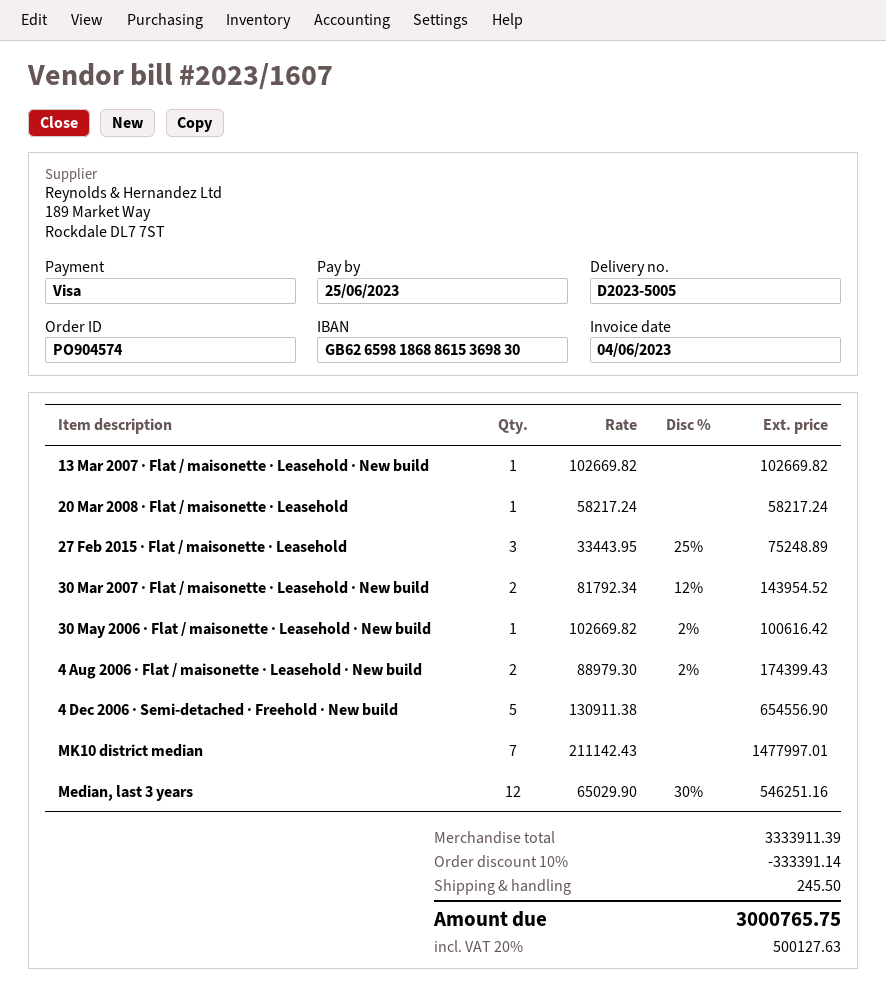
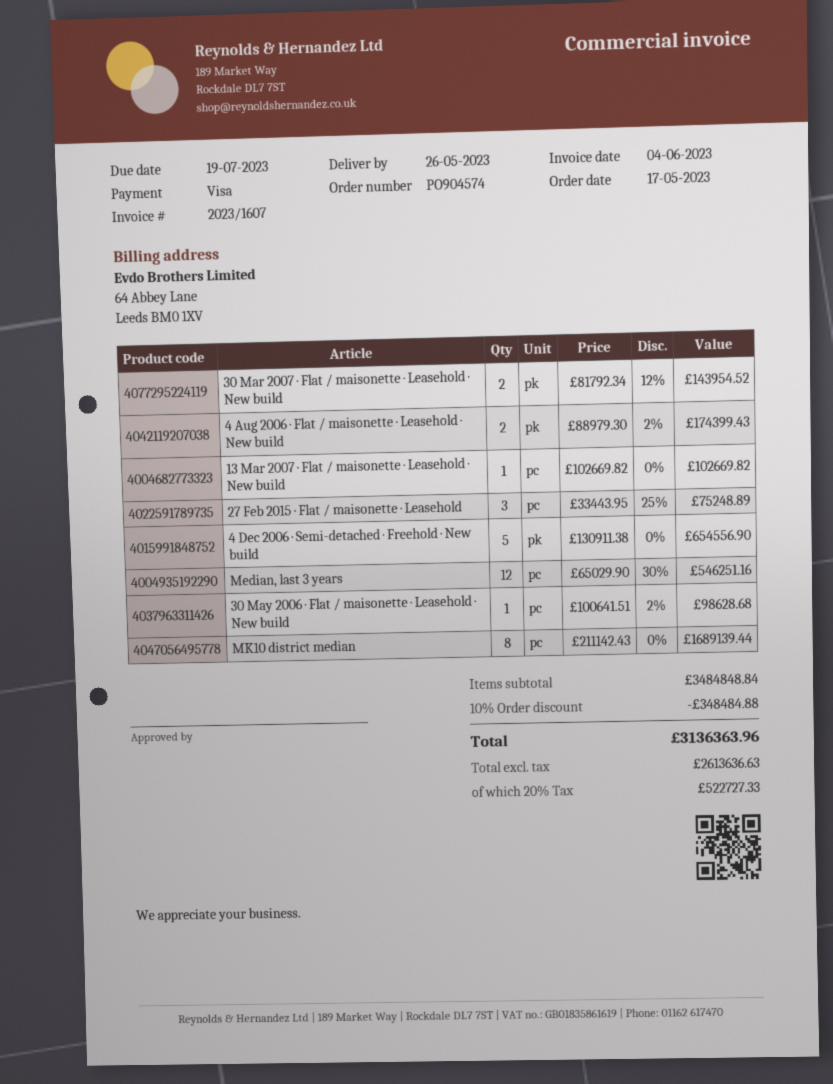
due date: 2023-06-25 -> 2023-07-19
20 Mar 2008 · Flat / maisonette · Leasehold: 1 x 58217.24 = 58217.24 -> none
30 May 2006 · Flat / maisonette · Leasehold · New build: 1 x 102669.82 - 2% = 100616.42 -> 1 x 100641.51 - 2% = 98628.68
MK10 district median: 7 x 211142.43 = 1477997.01 -> 8 x 211142.43 = 1689139.44
subtotal: 3333911.39 -> 3484848.84
discount: 10% = 333391.14 -> 10% = 348484.88
shipping: 245.50 -> none
tax: 20% = 500127.63 -> 20% = 522727.33
total: 3000765.75 -> 3136363.96

